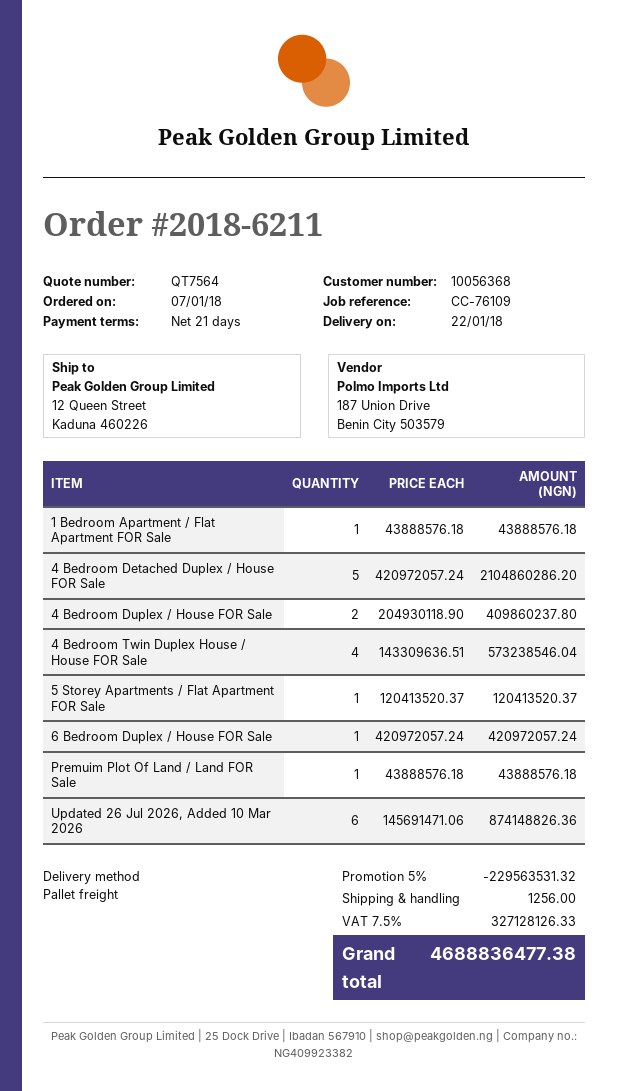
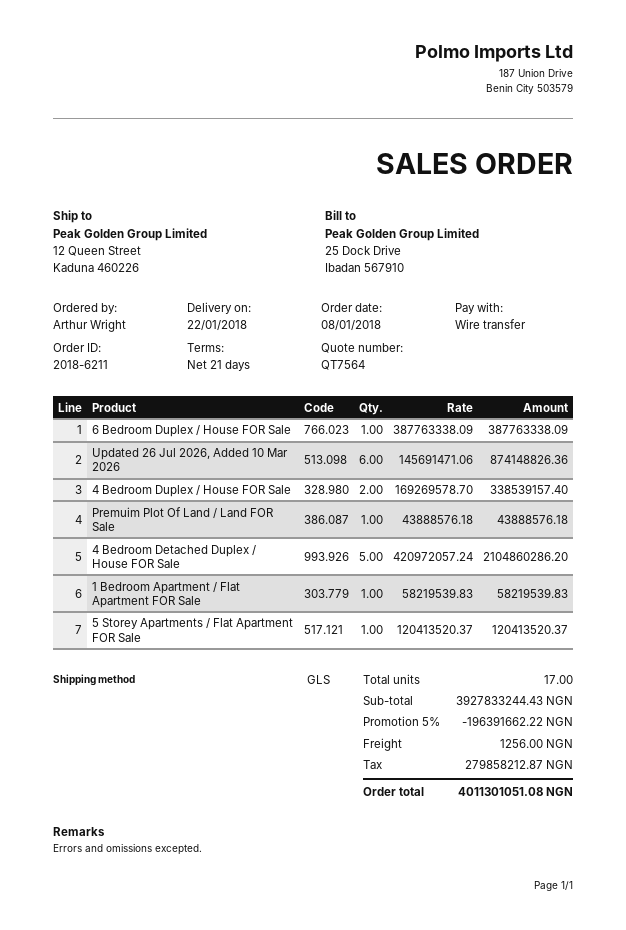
order date: 2018-01-07 -> 2018-01-08
shipping method: pallet freight -> GLS
1 Bedroom Apartment / Flat Apartment FOR Sale: 1 x 43888576.18 = 43888576.18 -> 1 x 58219539.83 = 58219539.83
4 Bedroom Duplex / House FOR Sale: 2 x 204930118.90 = 409860237.80 -> 2 x 169269578.70 = 338539157.40
4 Bedroom Twin Duplex House / House FOR Sale: 4 x 143309636.51 = 573238546.04 -> none
6 Bedroom Duplex / House FOR Sale: 1 x 420972057.24 = 420972057.24 -> 1 x 387763338.09 = 387763338.09
discount: 5% = 229563531.32 -> 5% = 196391662.22
tax: 327128126.33 -> 279858212.87
total: 4688836477.38 -> 4011301051.08

